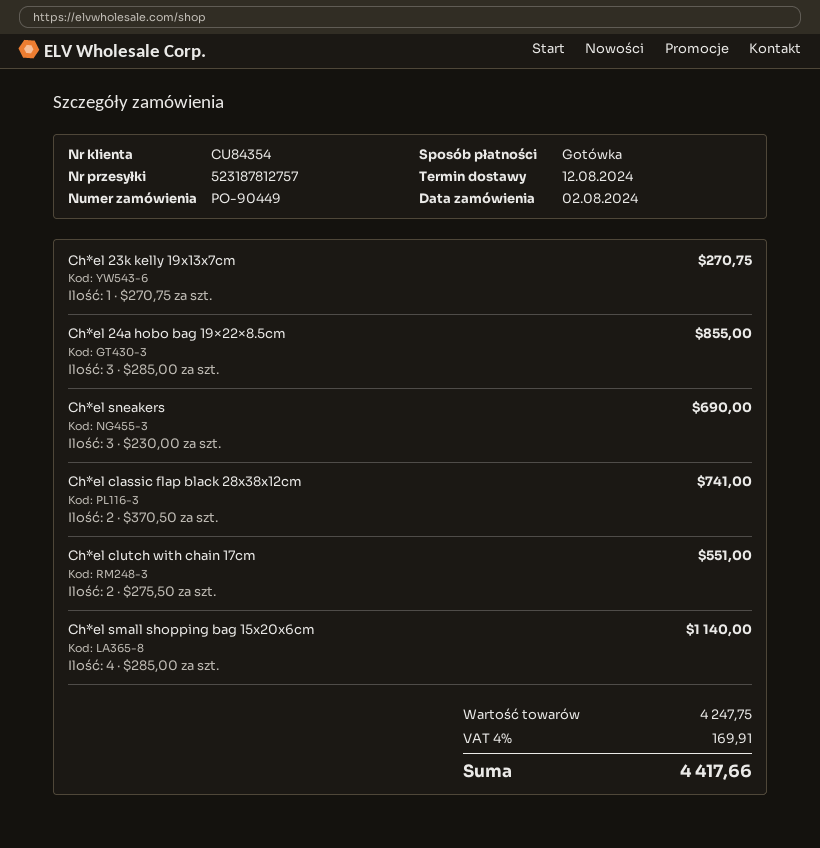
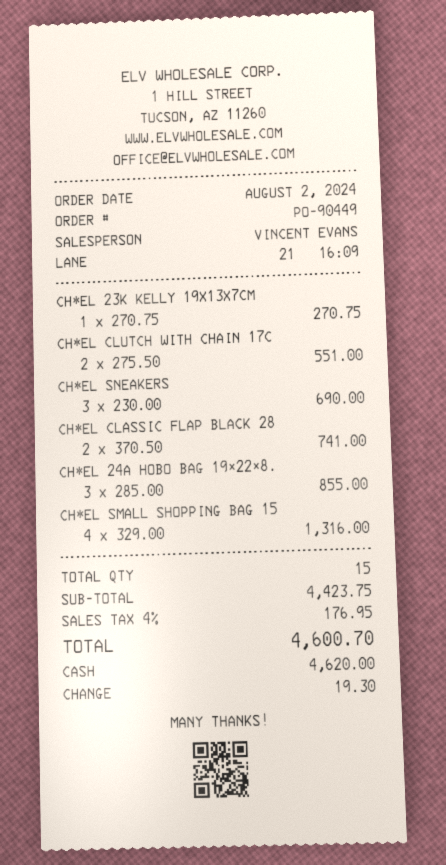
Ch*el small shopping bag 15x20x6cm: 4 x 285.00 = 1140.00 -> 4 x 329.00 = 1316.00
subtotal: 4247.75 -> 4423.75
tax: 4% = 169.91 -> 4% = 176.95
total: 4417.66 -> 4600.70

